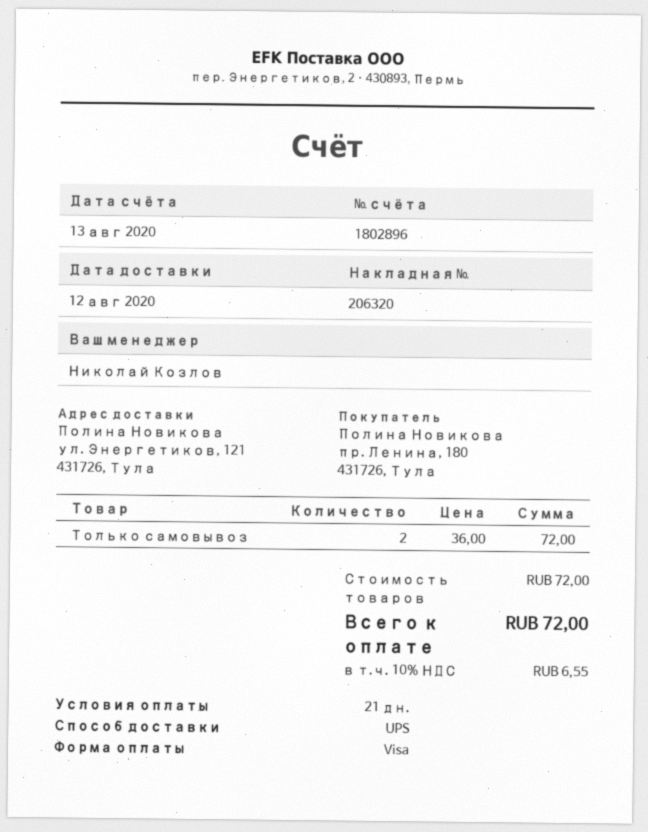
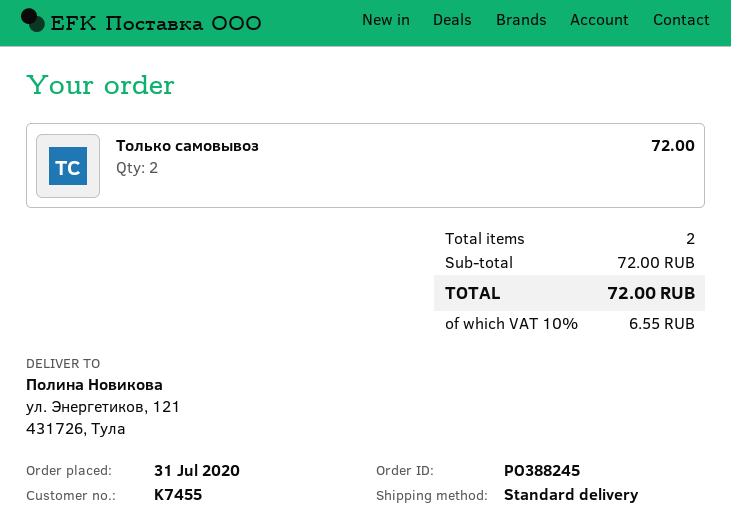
shipping method: UPS -> standard

